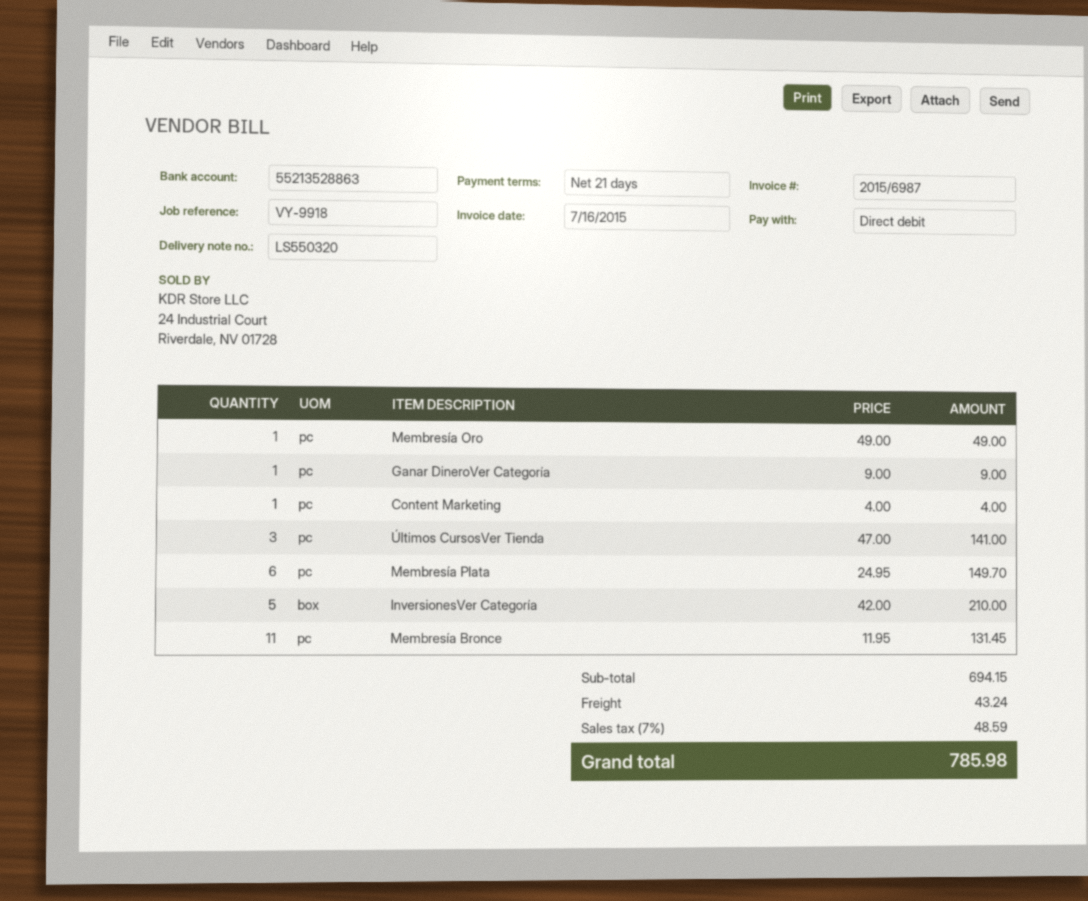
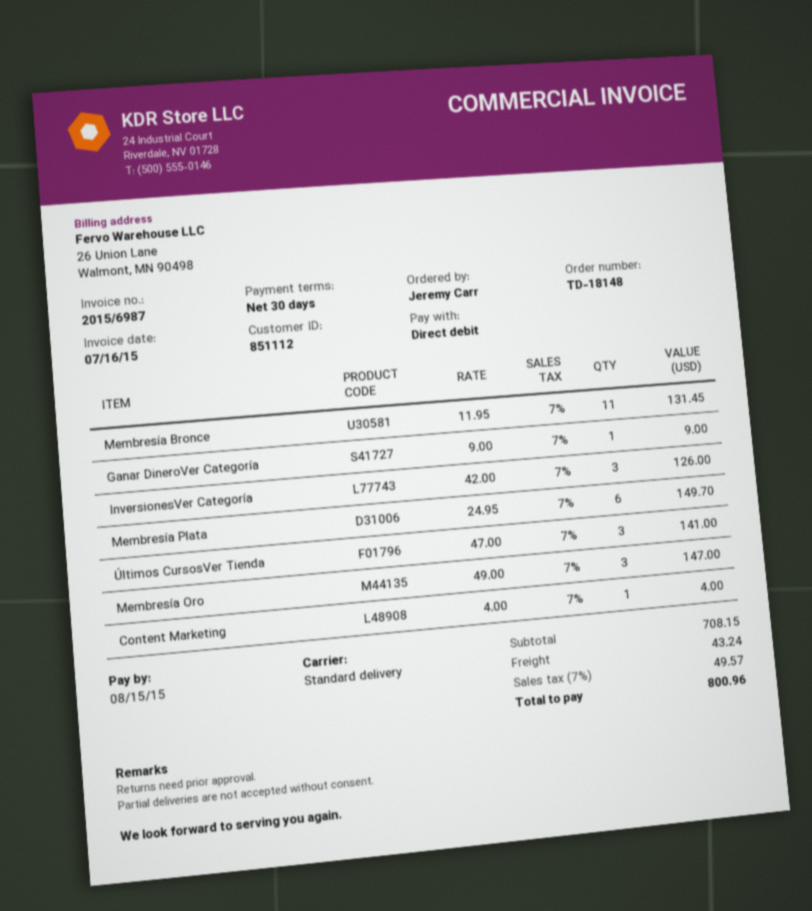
payment terms: 21 days -> 30 days
Membresía Oro: 1 x 49.00 = 49.00 -> 3 x 49.00 = 147.00
InversionesVer Categoría: 5 x 42.00 = 210.00 -> 3 x 42.00 = 126.00
subtotal: 694.15 -> 708.15
tax: 7% = 48.59 -> 7% = 49.57
total: 785.98 -> 800.96

